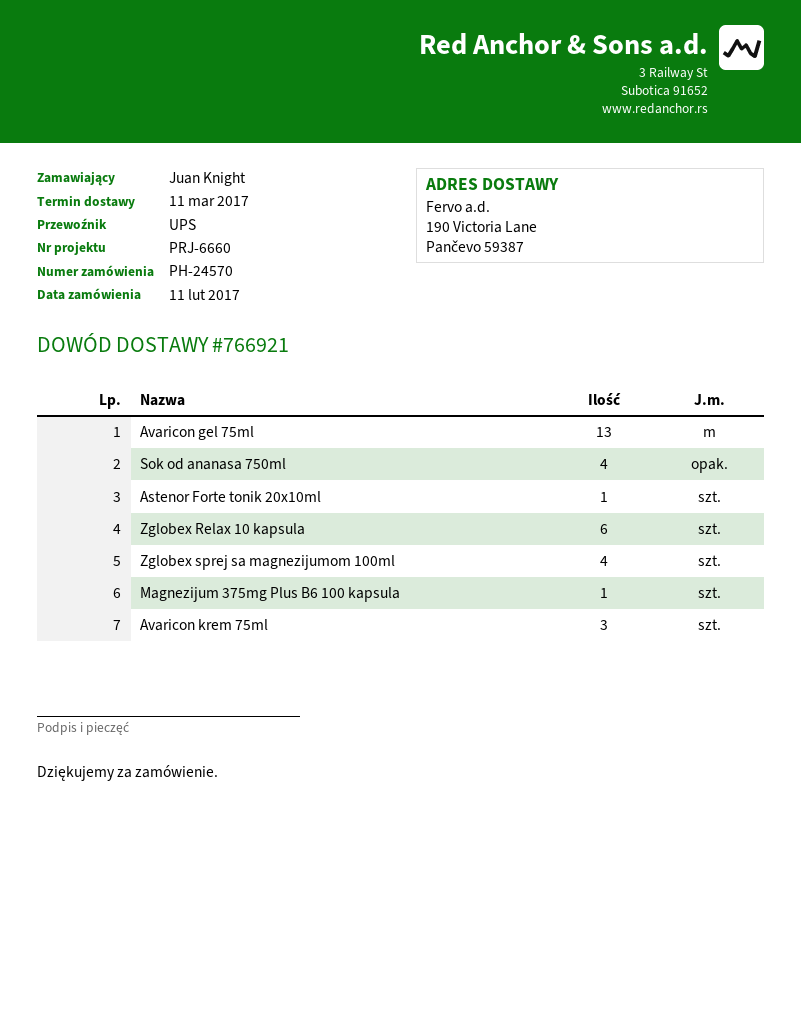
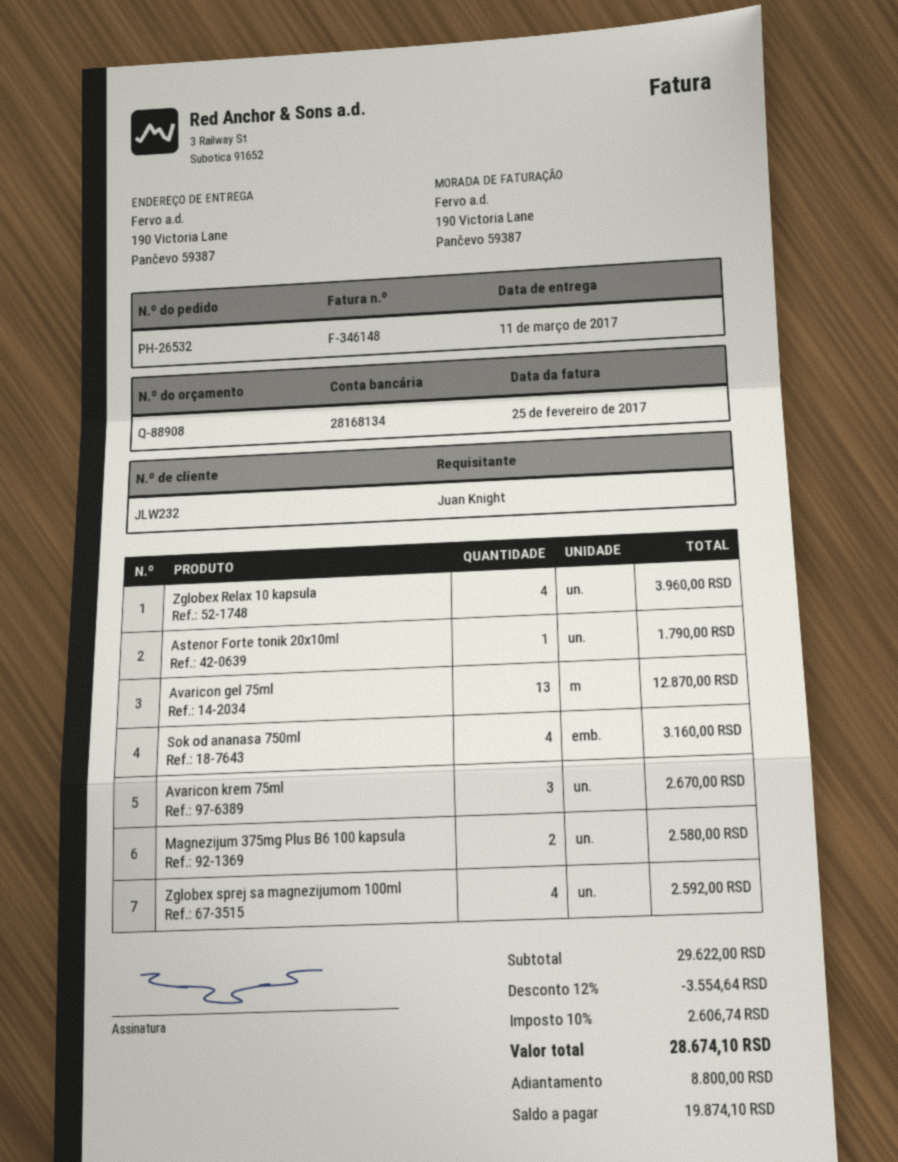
order number: PH-24570 -> PH-26532
Zglobex Relax 10 kapsula: 6 -> 4
Magnezijum 375mg Plus B6 100 kapsula: 1 -> 2

